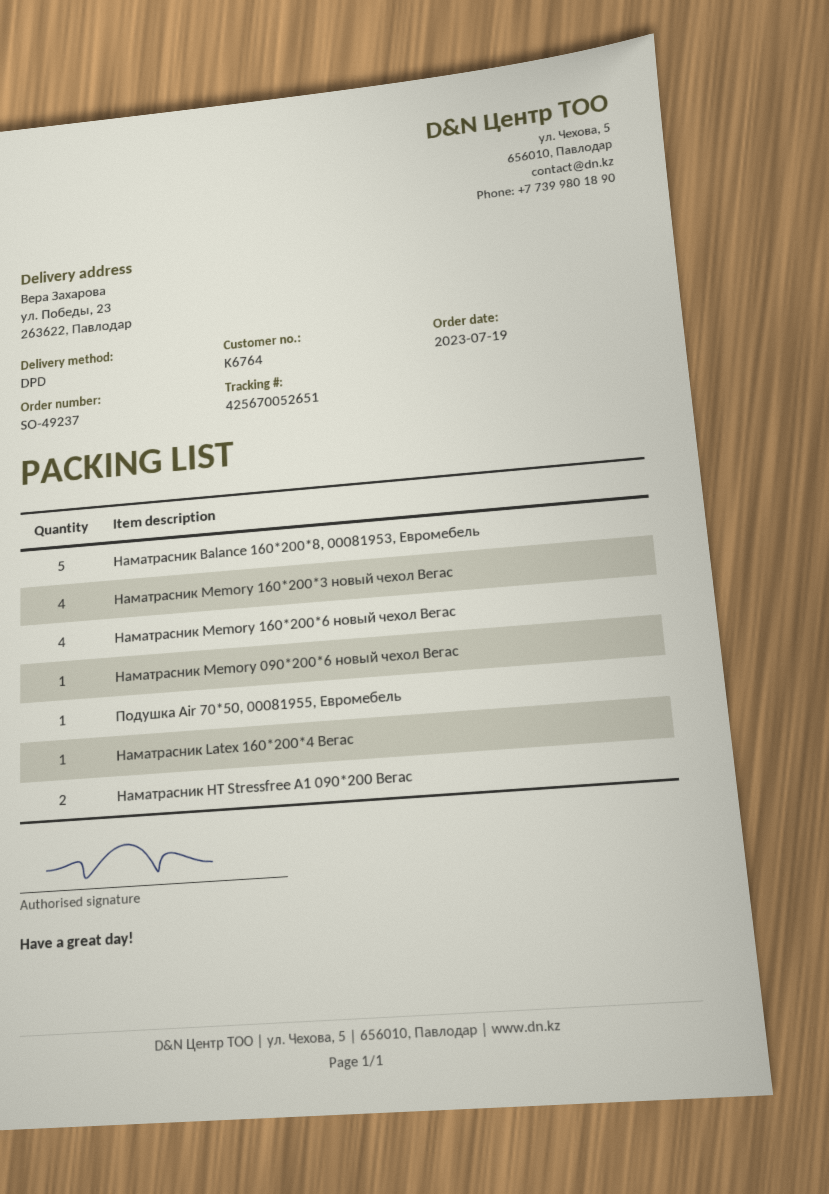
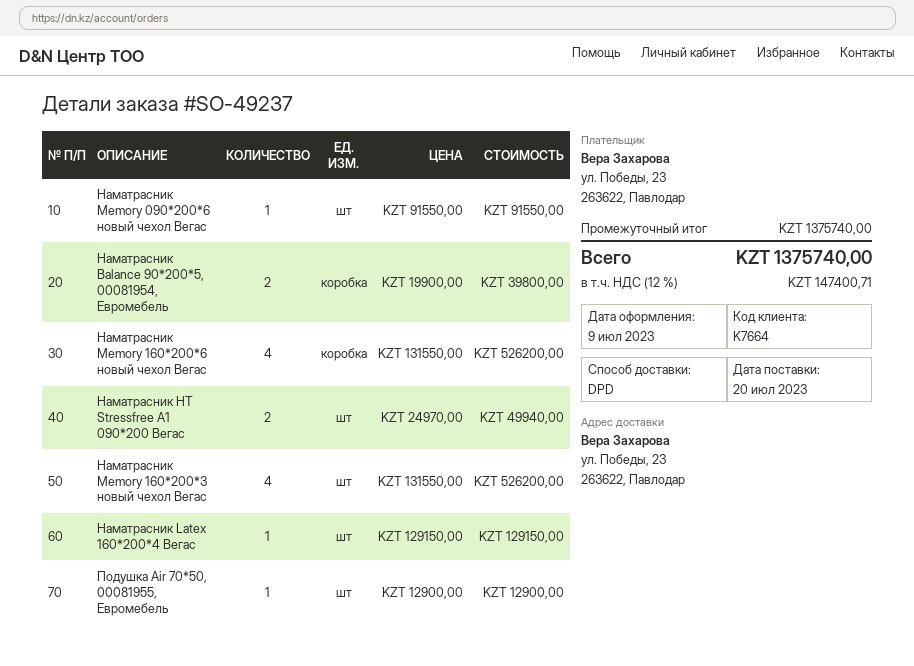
order date: 2023-07-19 -> 2023-07-09
customer number: K6764 -> K7664
Наматрасник Balance 160*200*8, 00081953, Евромебель: 5 -> none
Наматрасник Balance 90*200*5, 00081954, Евромебель: none -> 2

